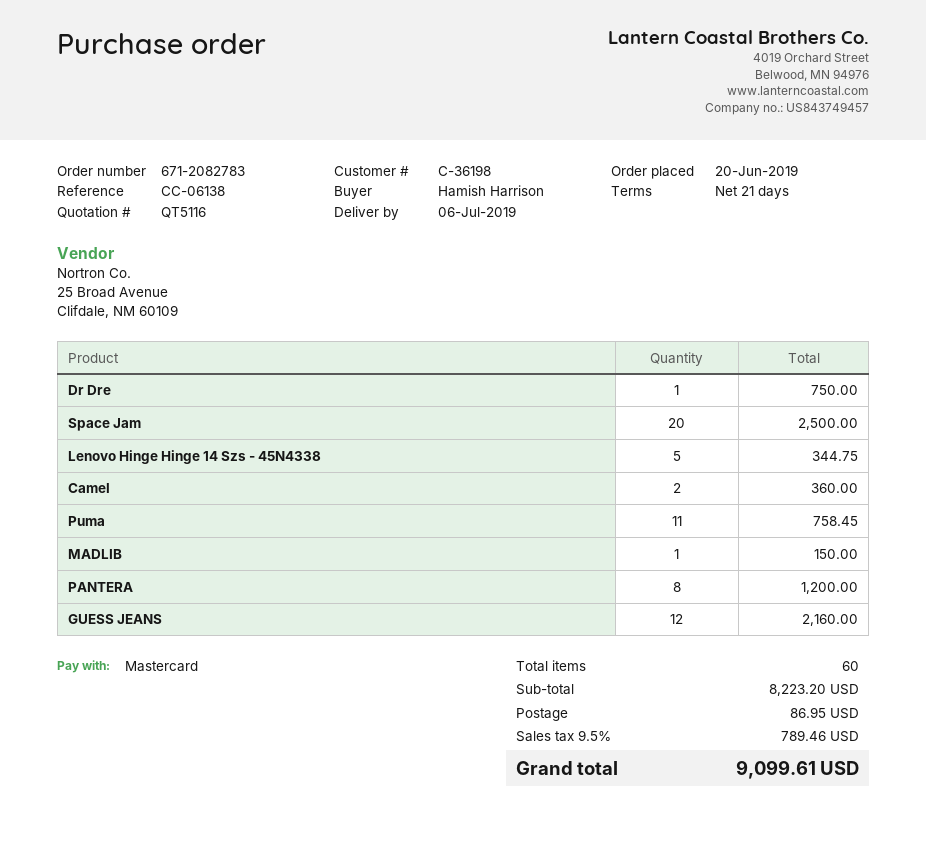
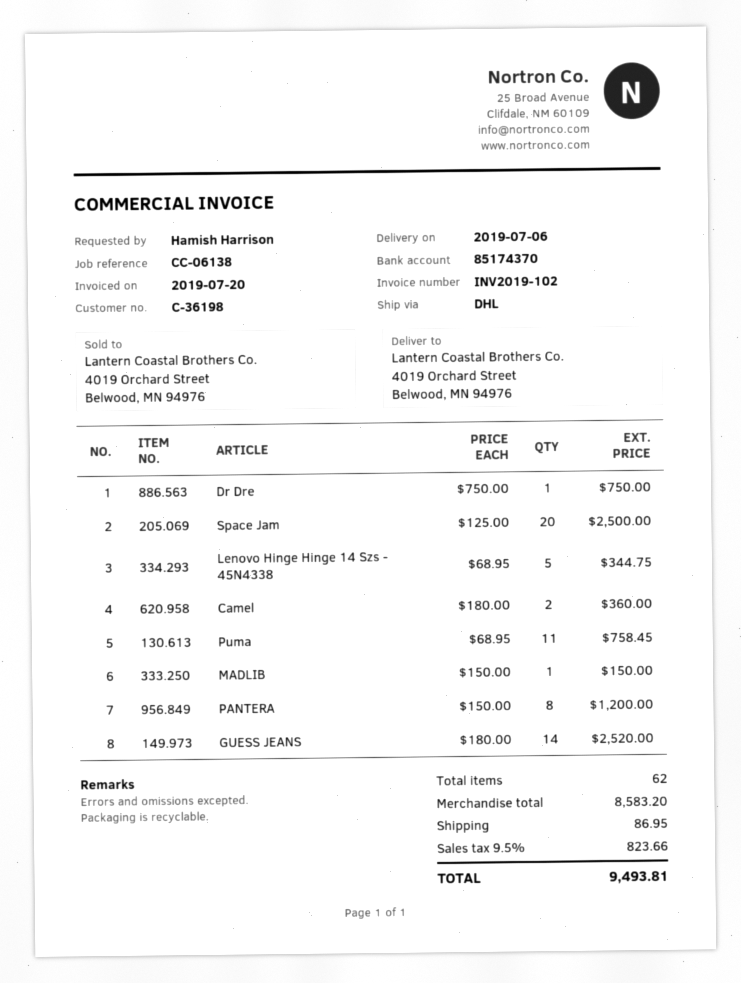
GUESS JEANS: 12 for 2160.00 -> 14 for 2520.00
total quantity: 60 -> 62
subtotal: 8223.20 -> 8583.20
tax: 9.5% = 789.46 -> 9.5% = 823.66
total: 9099.61 -> 9493.81

